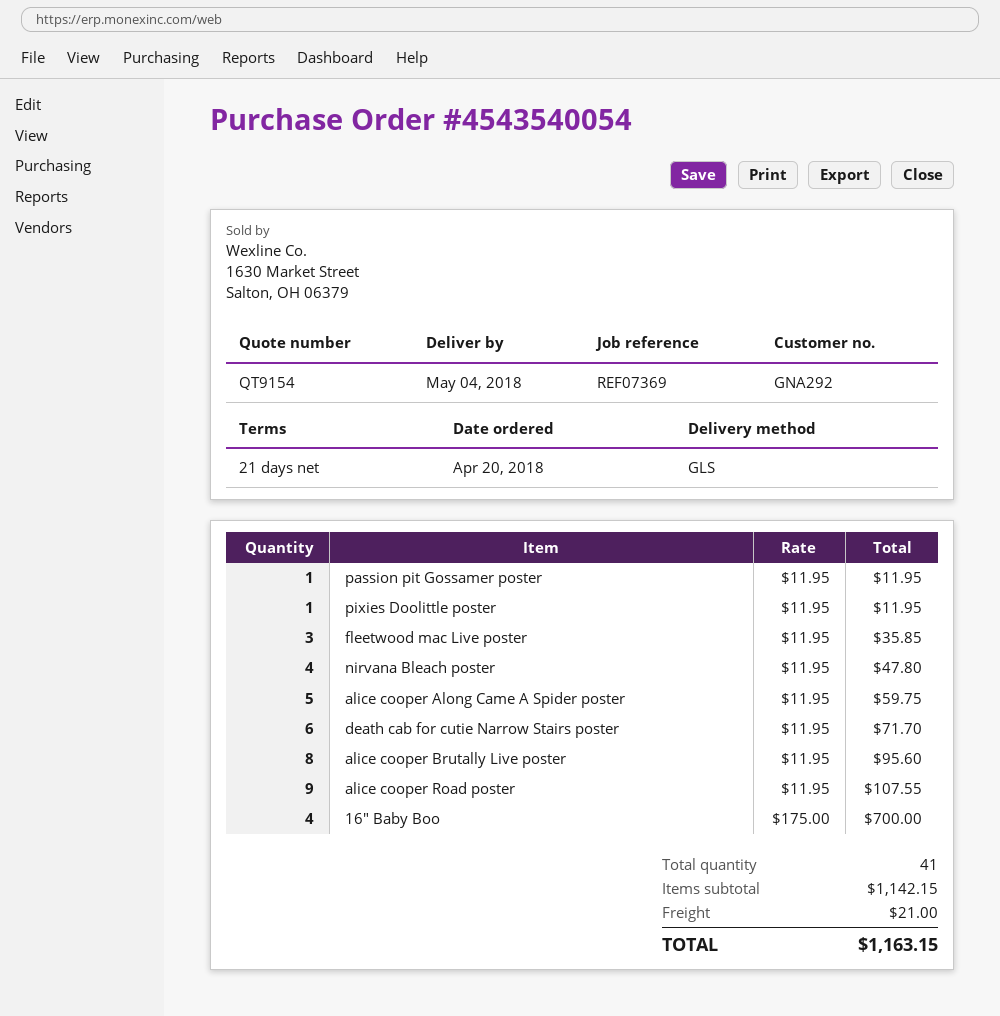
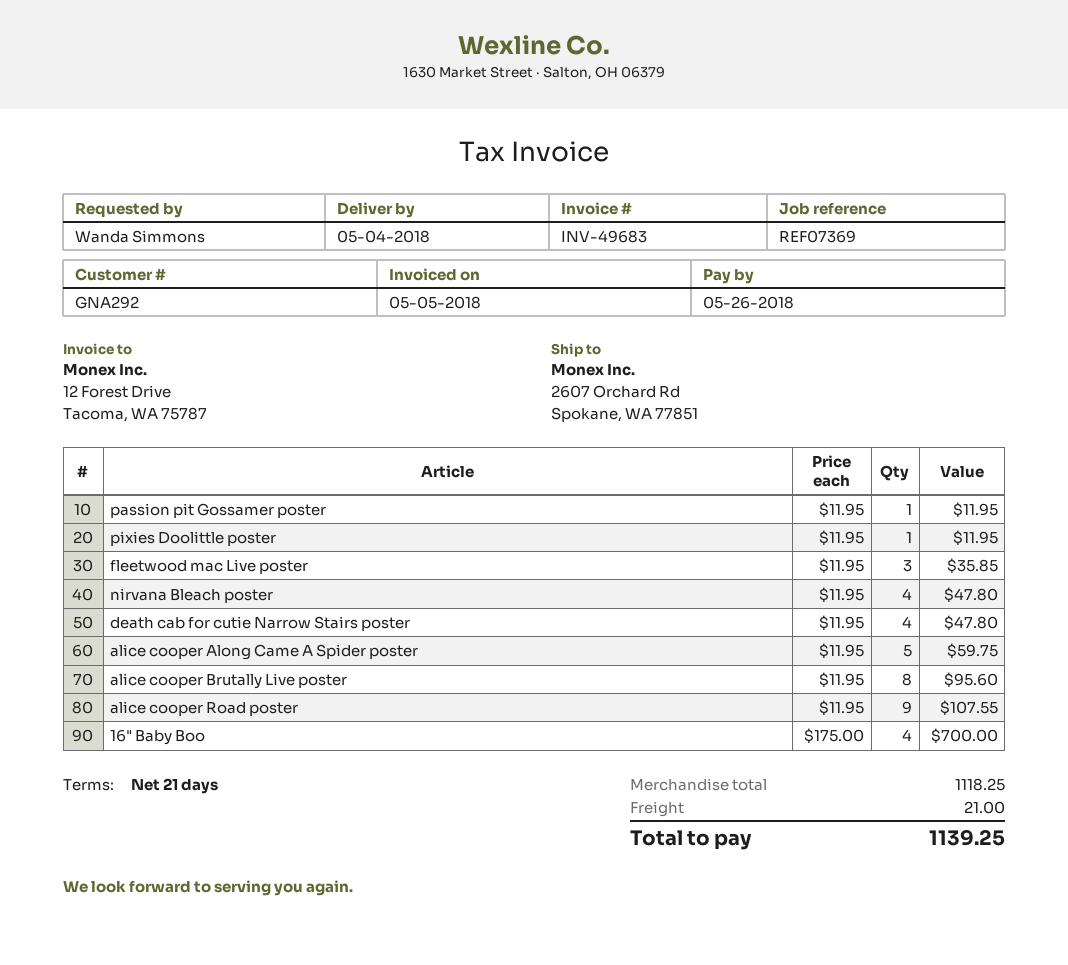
death cab for cutie Narrow Stairs poster: 6 x 11.95 = 71.70 -> 4 x 11.95 = 47.80
subtotal: 1142.15 -> 1118.25
total: 1163.15 -> 1139.25

